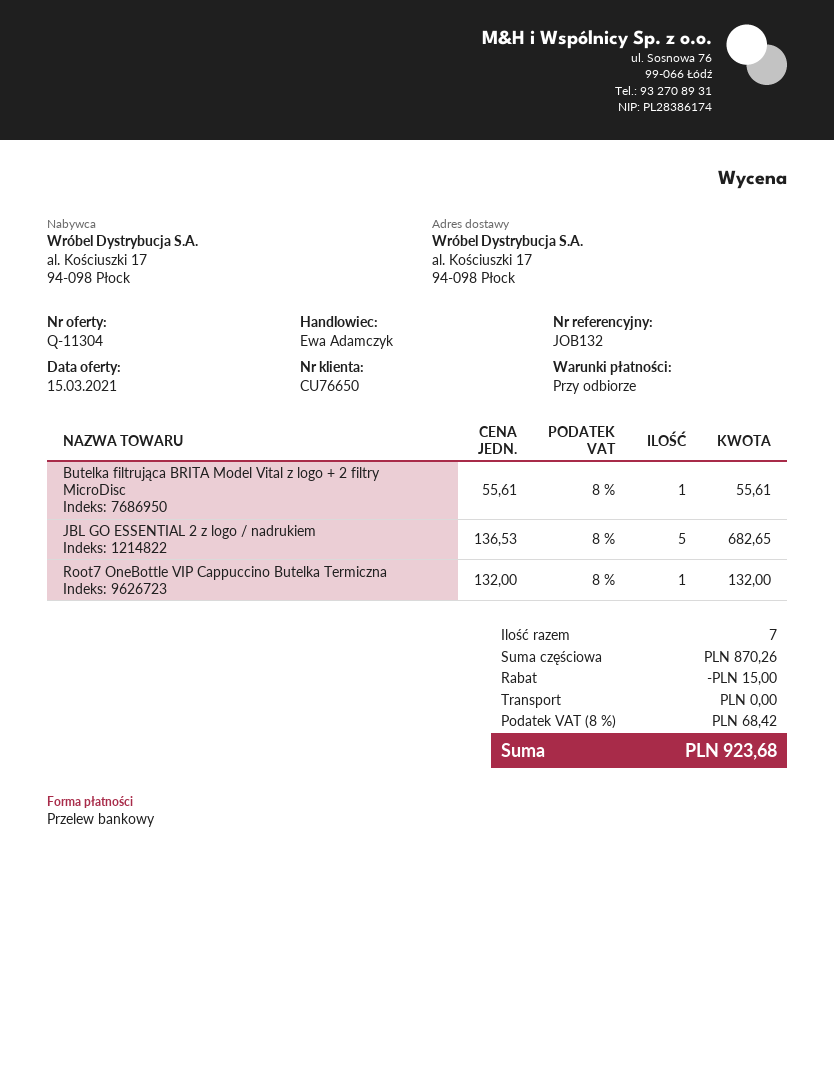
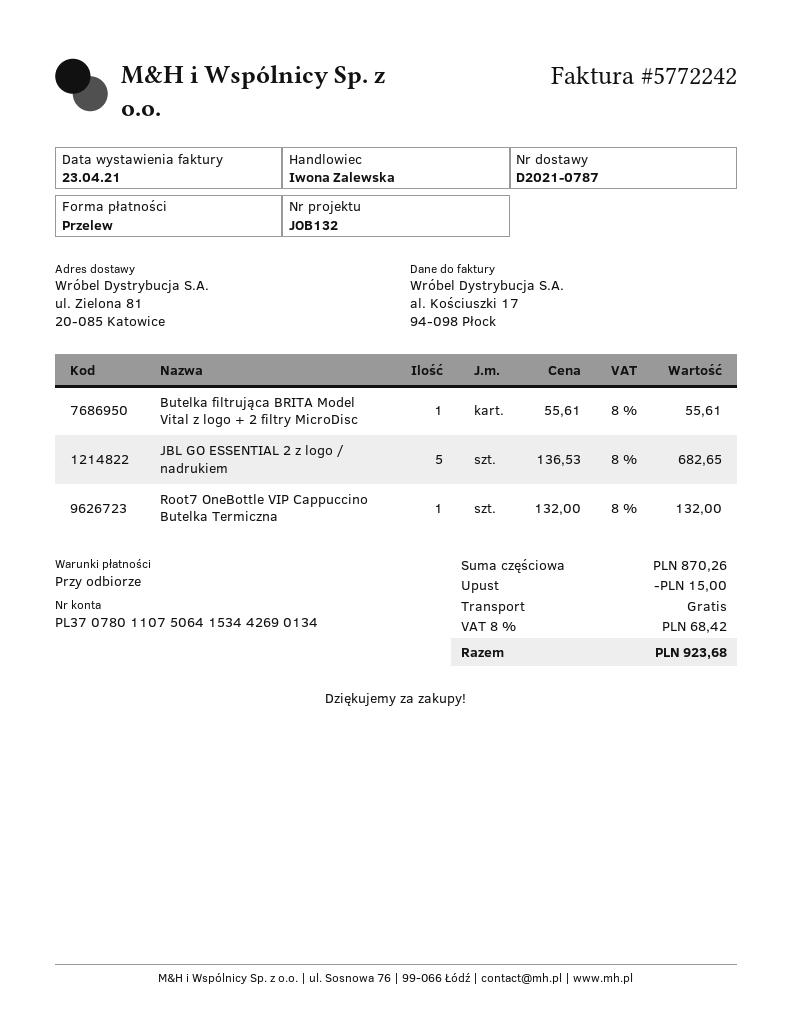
sales rep: Ewa Adamczyk -> Iwona Zalewska
ship to: al. Kościuszki 17, 94-098 Płock -> ul. Zielona 81, 20-085 Katowice

